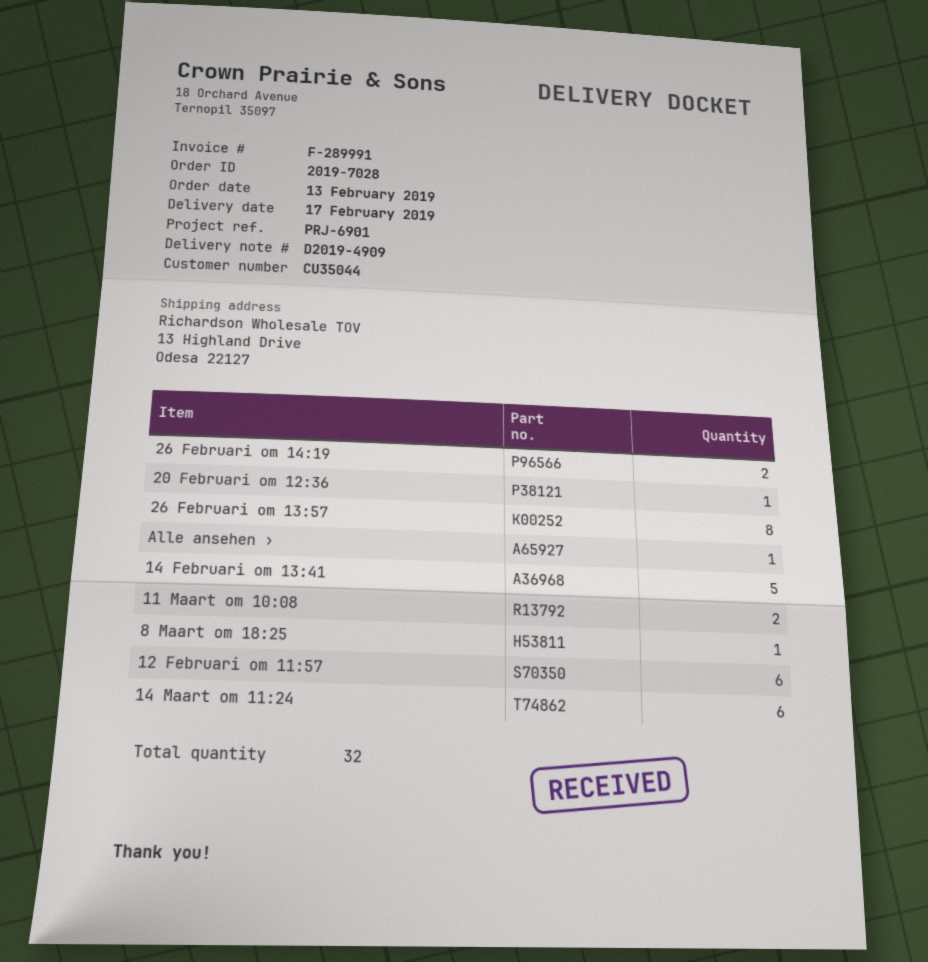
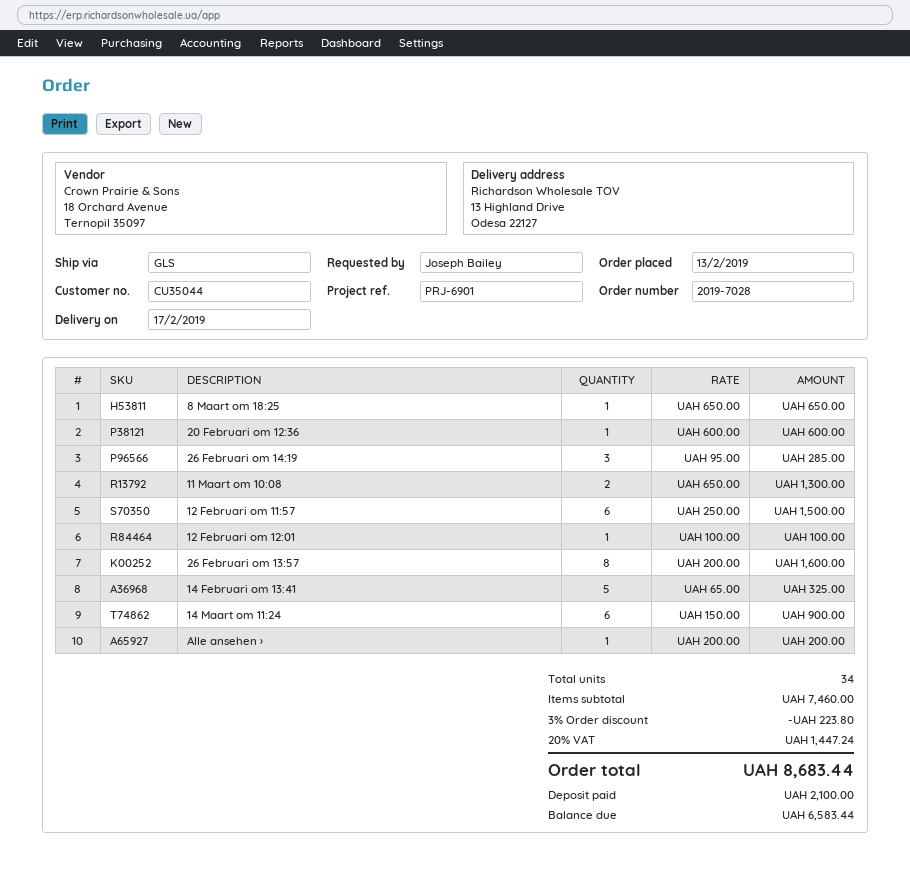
26 Februari om 14:19: 2 -> 3
12 Februari om 12:01: none -> 1
total quantity: 32 -> 34

